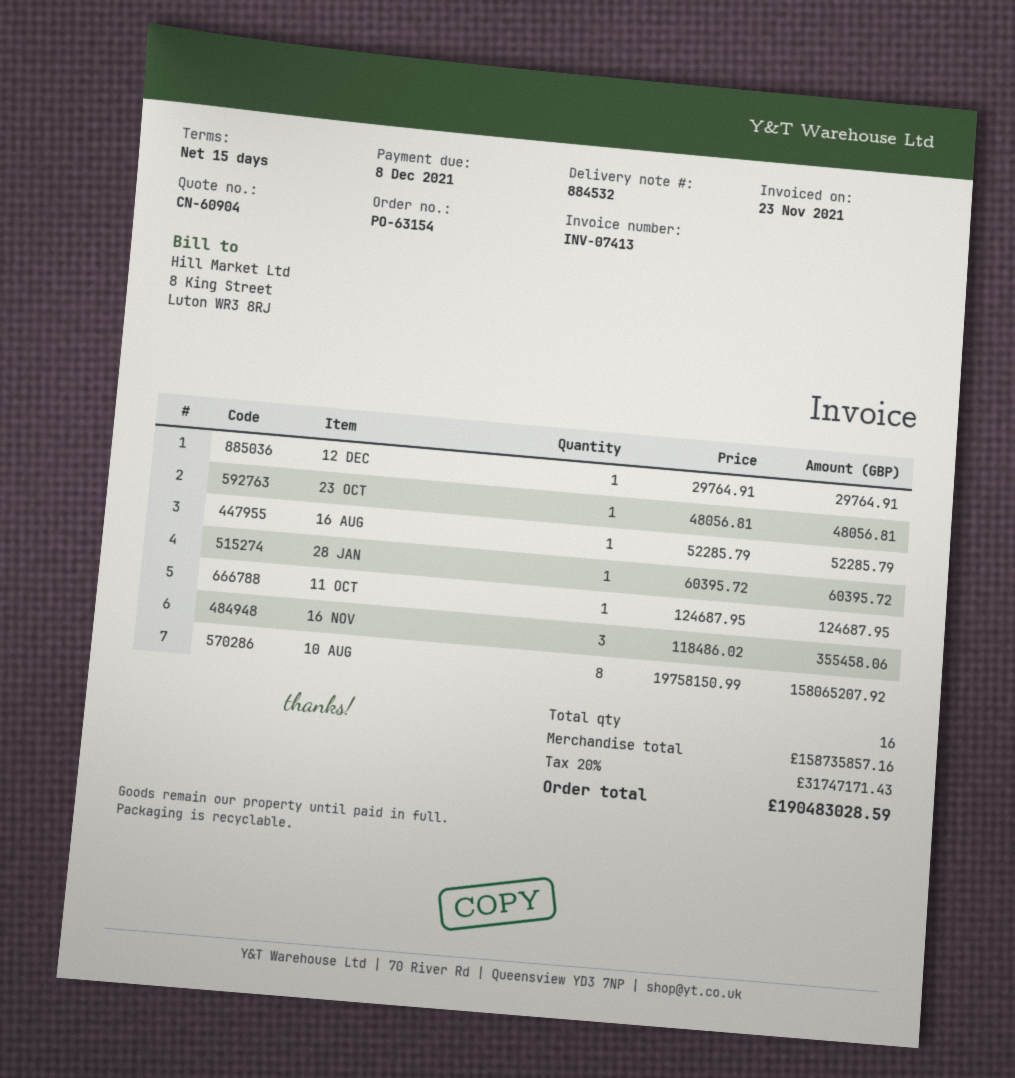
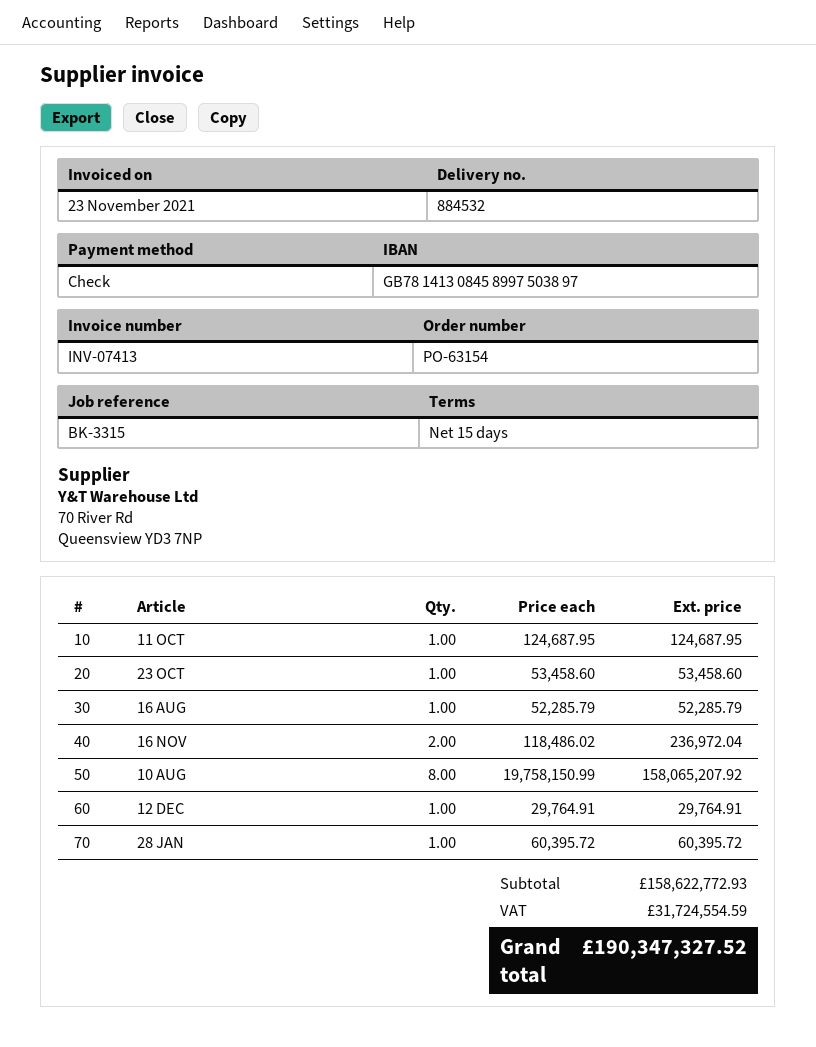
23 OCT: 1 x 48056.81 = 48056.81 -> 1 x 53458.60 = 53458.60
16 NOV: 3 x 118486.02 = 355458.06 -> 2 x 118486.02 = 236972.04
subtotal: 158735857.16 -> 158622772.93
tax: 31747171.43 -> 31724554.59
total: 190483028.59 -> 190347327.52

